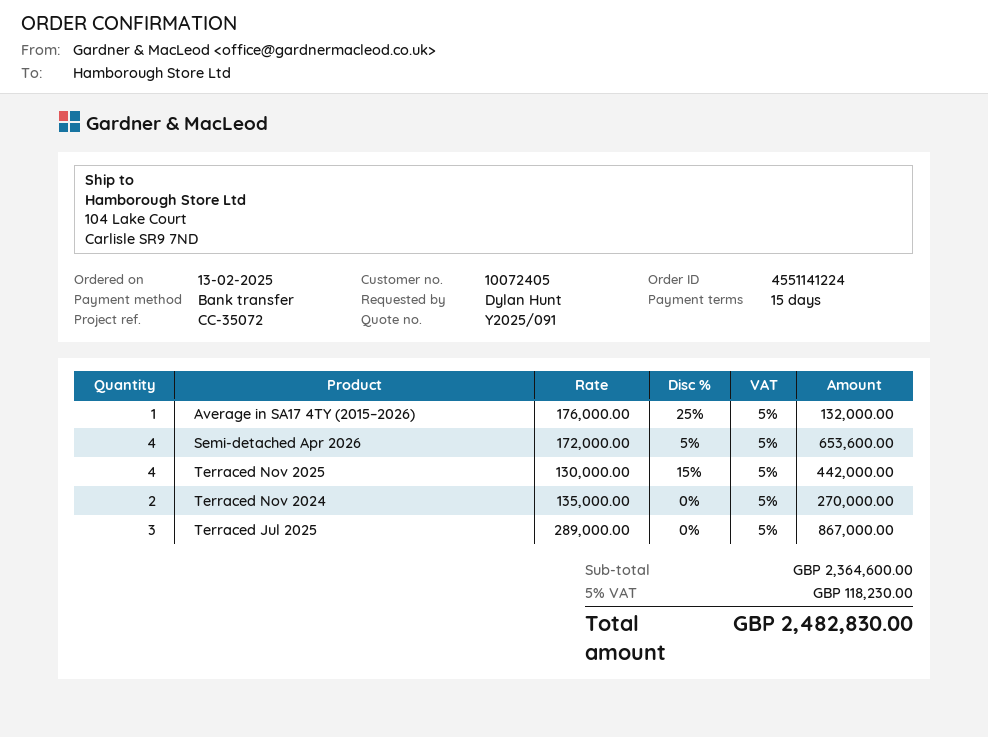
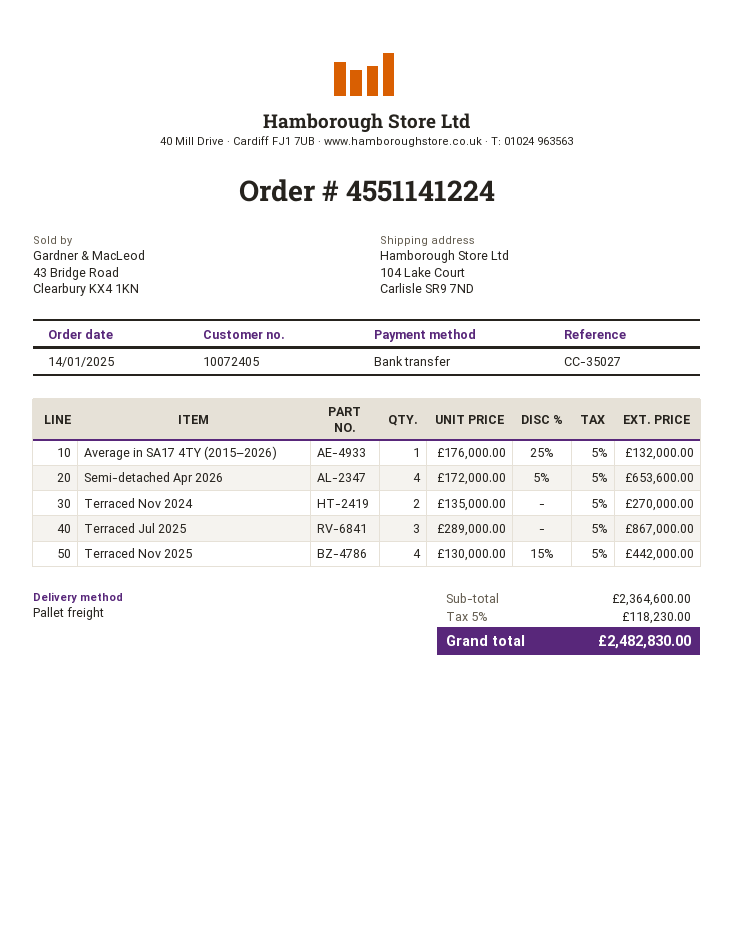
order date: 2025-02-13 -> 2025-01-14
reference: CC-35072 -> CC-35027

